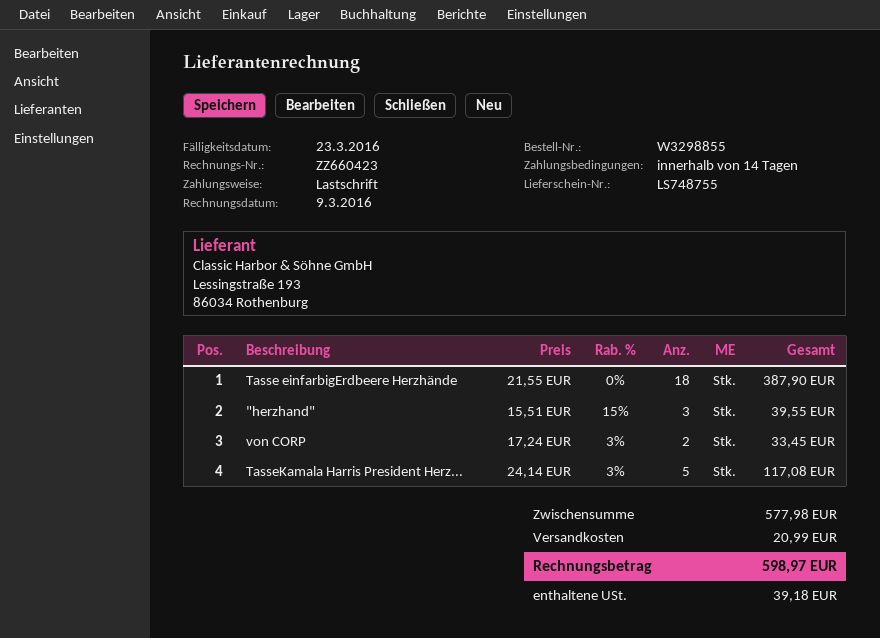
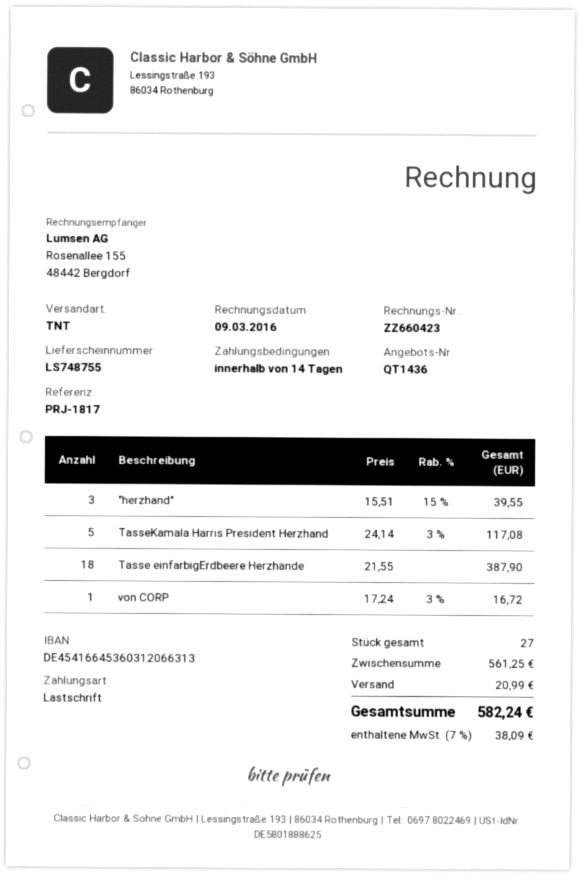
von CORP: 2 x 17.24 - 3% = 33.45 -> 1 x 17.24 - 3% = 16.72
subtotal: 577.98 -> 561.25
tax: 39.18 -> 38.09
total: 598.97 -> 582.24

